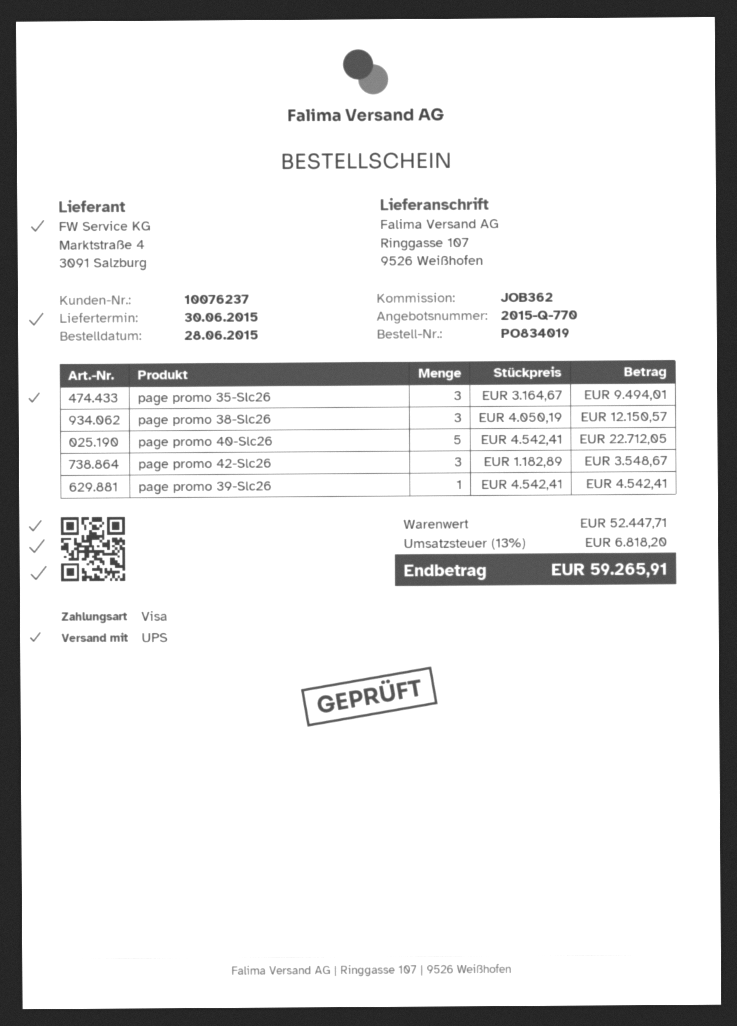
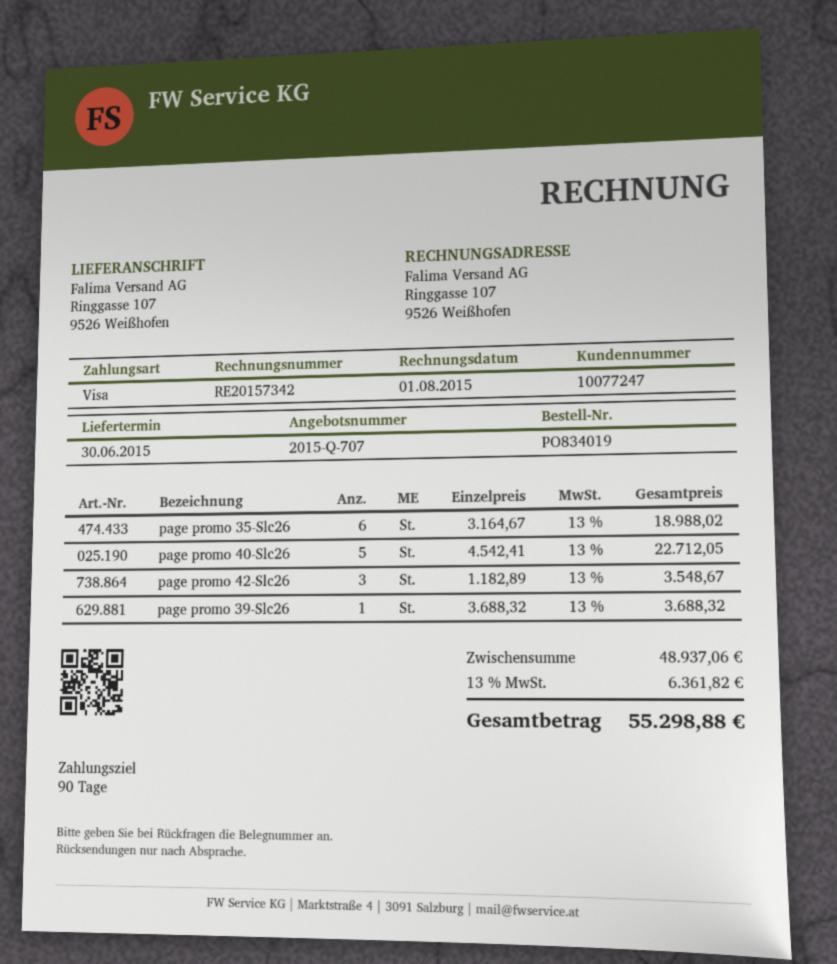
quote number: 2015-Q-770 -> 2015-Q-707
customer number: 10076237 -> 10077247
page promo 35-Slc26: 3 x 3164.67 = 9494.01 -> 6 x 3164.67 = 18988.02
page promo 38-Slc26: 3 x 4050.19 = 12150.57 -> none
page promo 39-Slc26: 1 x 4542.41 = 4542.41 -> 1 x 3688.32 = 3688.32
subtotal: 52447.71 -> 48937.06
tax: 13% = 6818.20 -> 13% = 6361.82
total: 59265.91 -> 55298.88

